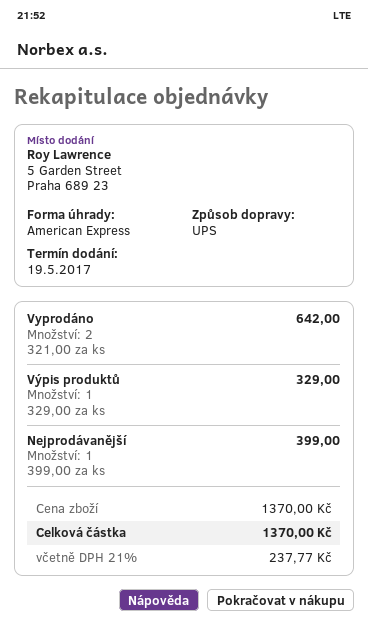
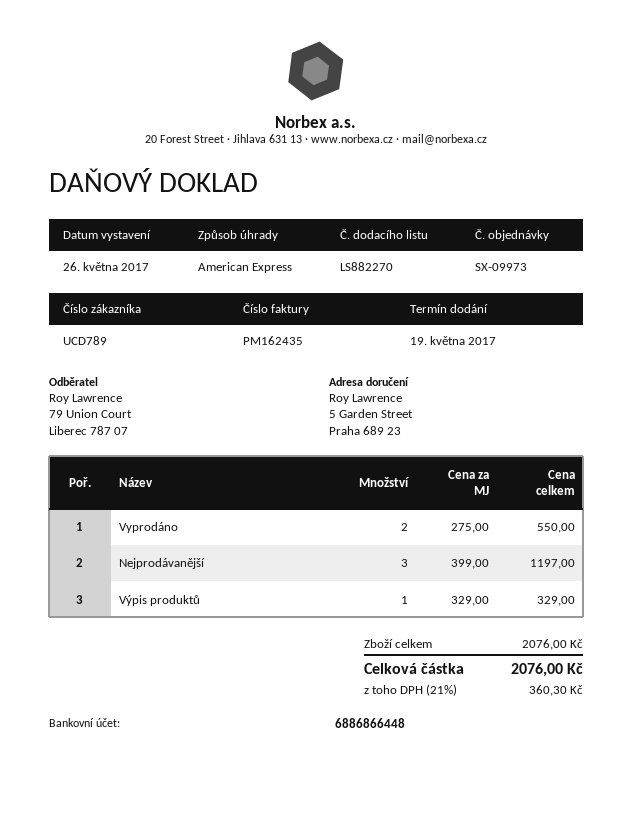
Vyprodáno: 2 x 321.00 = 642.00 -> 2 x 275.00 = 550.00
Nejprodávanější: 1 x 399.00 = 399.00 -> 3 x 399.00 = 1197.00
subtotal: 1370.00 -> 2076.00
tax: 21% = 237.77 -> 21% = 360.30
total: 1370.00 -> 2076.00

